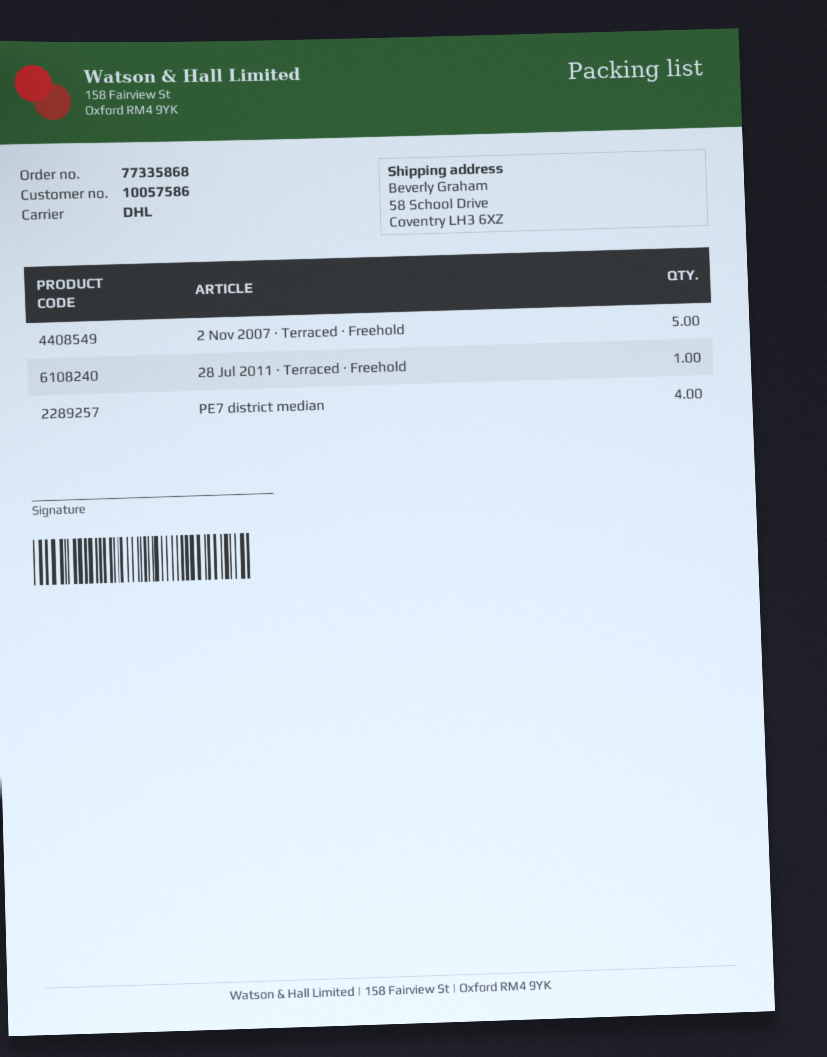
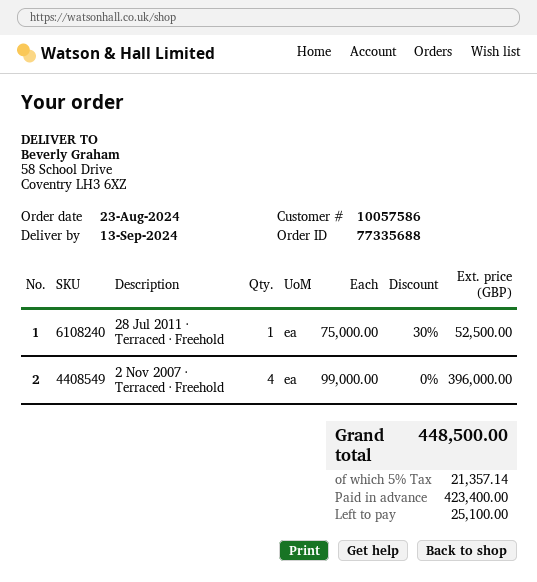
order number: 77335868 -> 77335688
2 Nov 2007 · Terraced · Freehold: 5 -> 4
PE7 district median: 4 -> none

